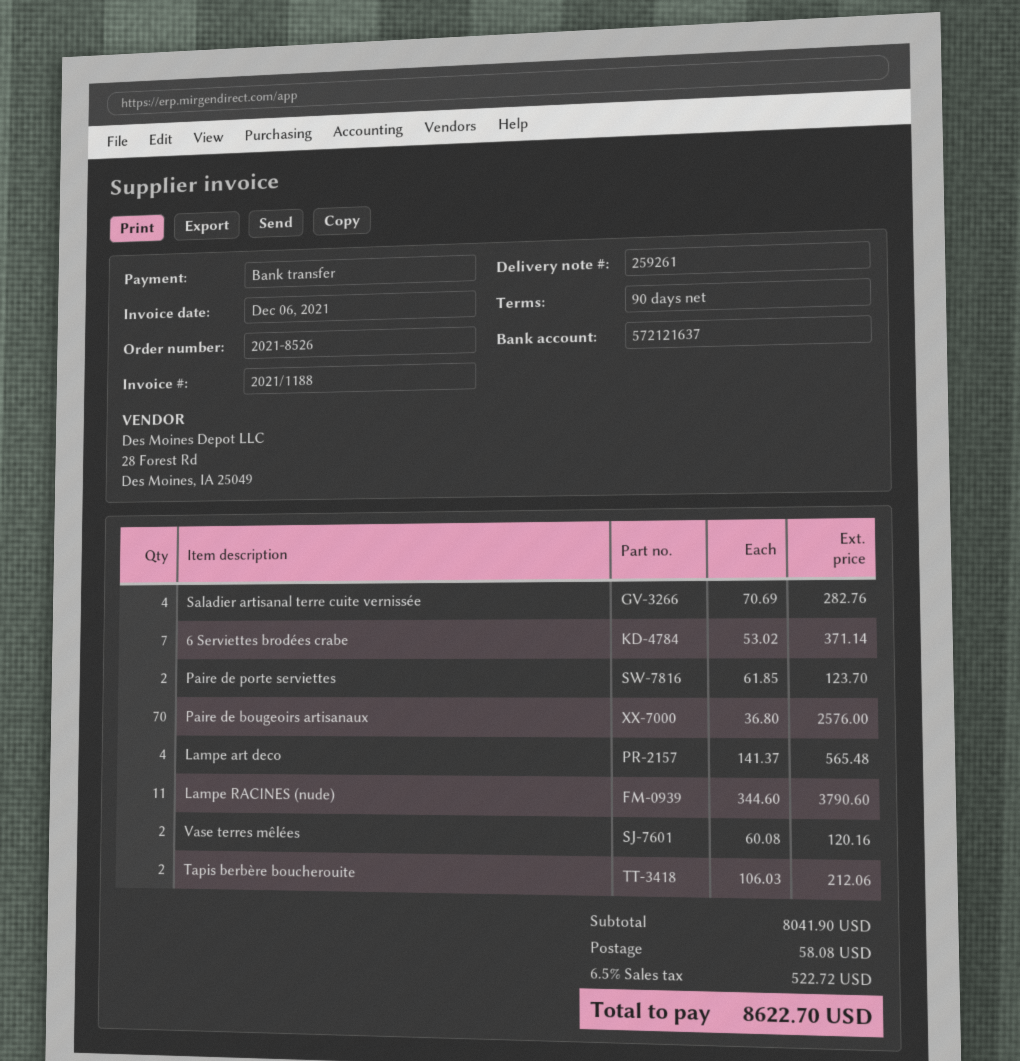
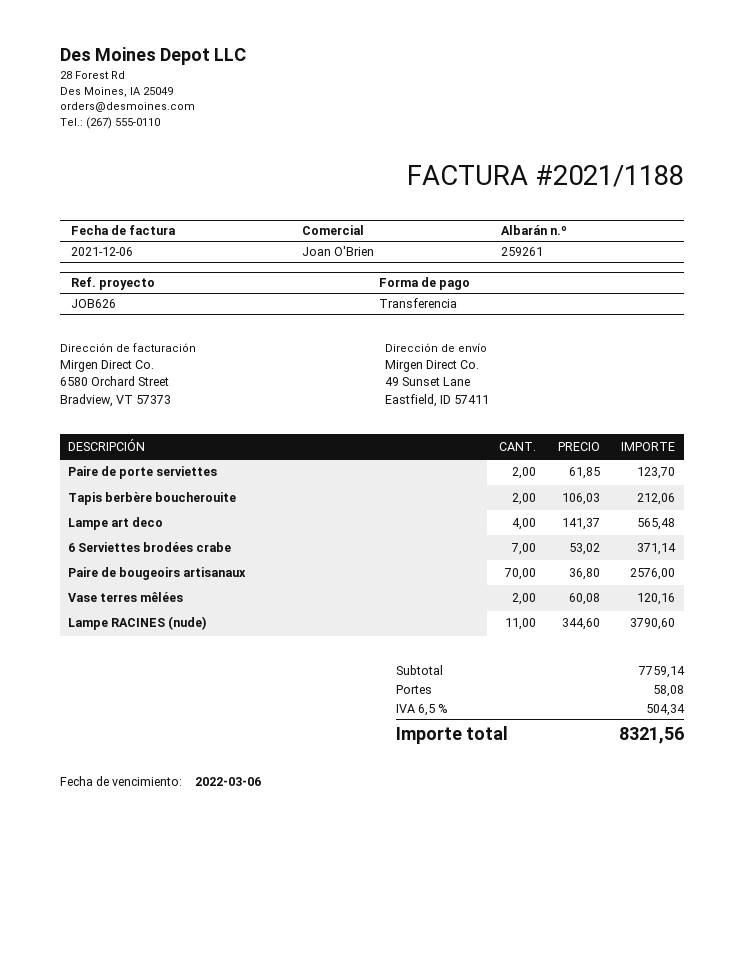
Saladier artisanal terre cuite vernissée: 4 x 70.69 = 282.76 -> none
subtotal: 8041.90 -> 7759.14
tax: 6.5% = 522.72 -> 6.5% = 504.34
total: 8622.70 -> 8321.56

